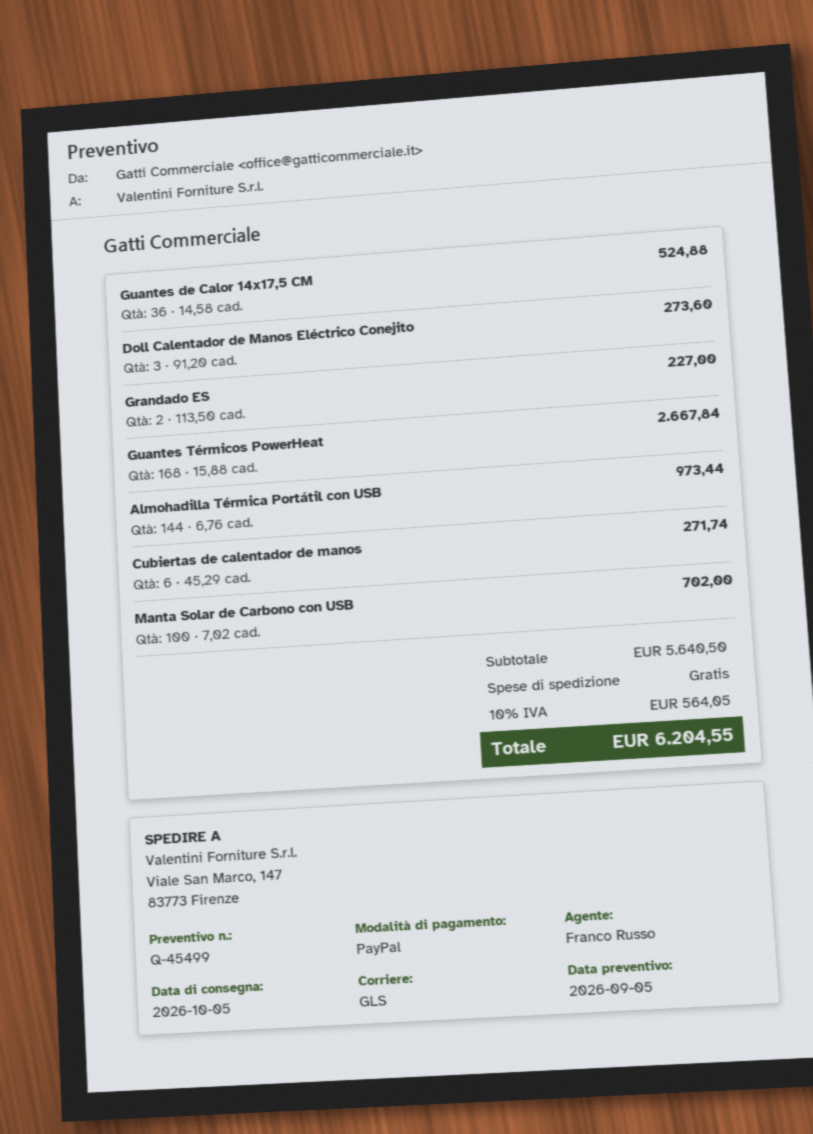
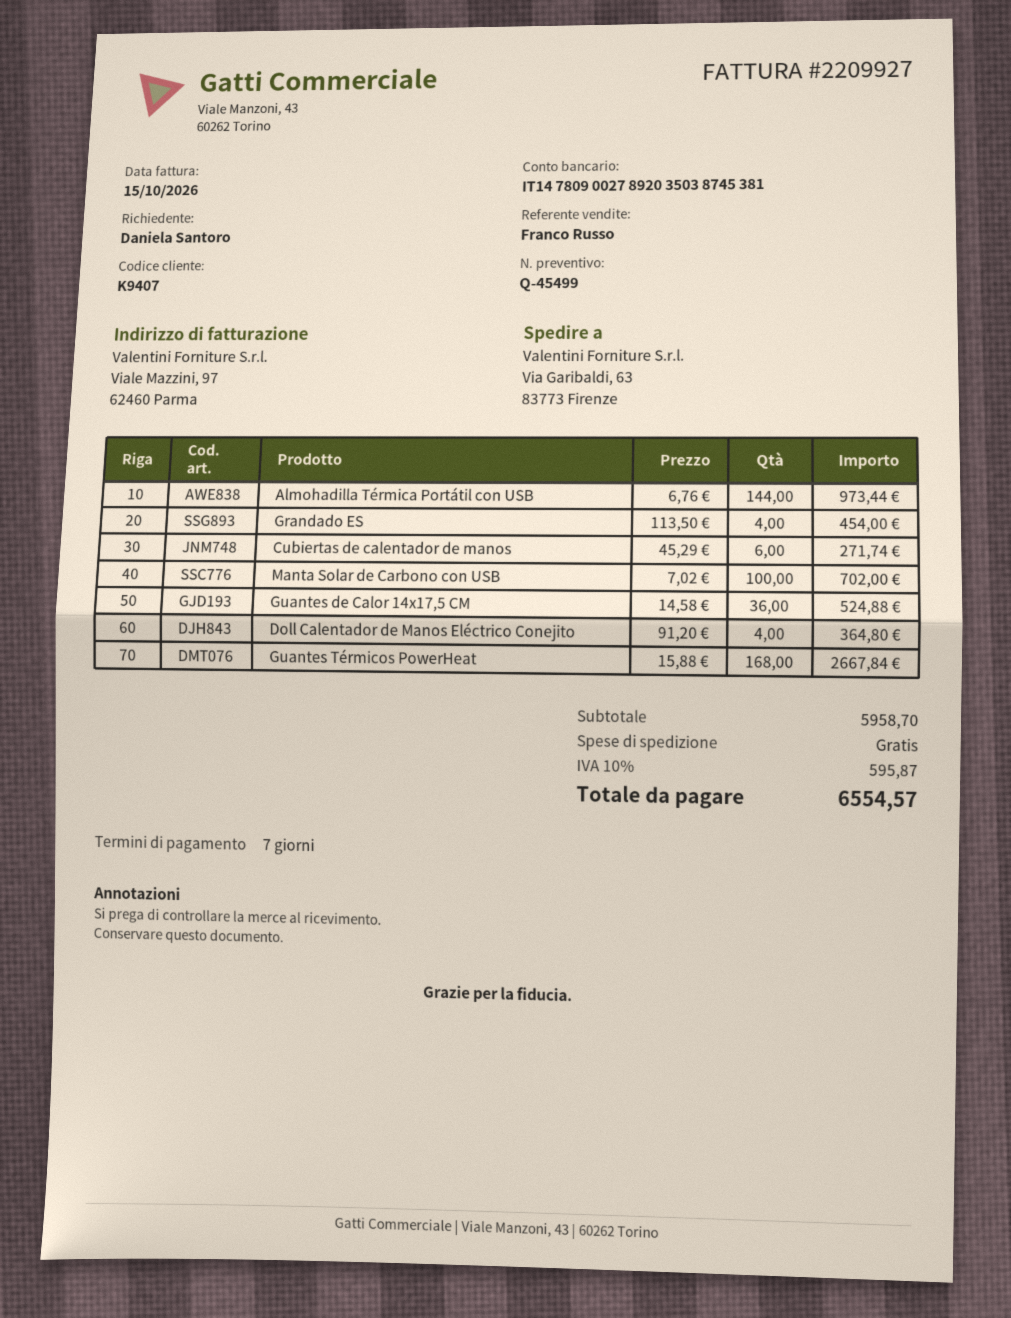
ship to: Viale San Marco, 147, 83773 Firenze -> Via Garibaldi, 63, 83773 Firenze
Doll Calentador de Manos Eléctrico Conejito: 3 x 91.20 = 273.60 -> 4 x 91.20 = 364.80
Grandado ES: 2 x 113.50 = 227.00 -> 4 x 113.50 = 454.00
subtotal: 5640.50 -> 5958.70
tax: 10% = 564.05 -> 10% = 595.87
total: 6204.55 -> 6554.57

